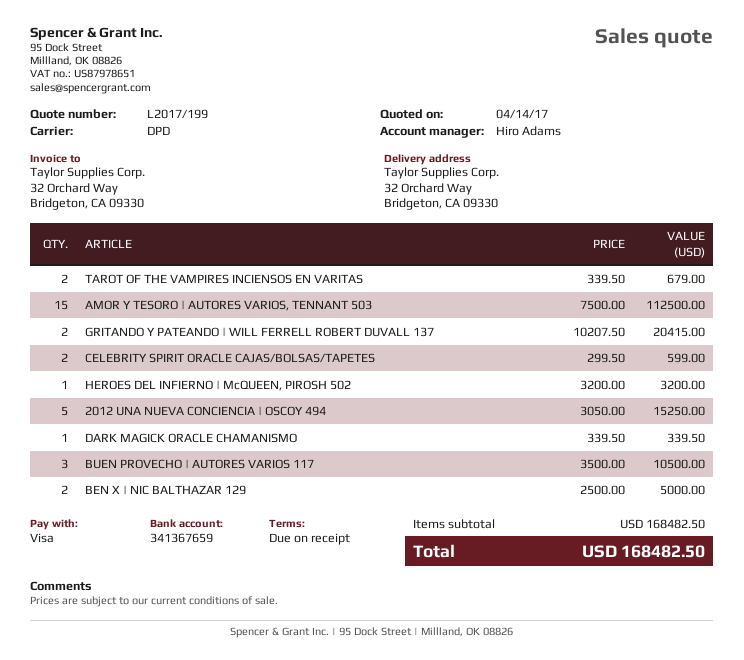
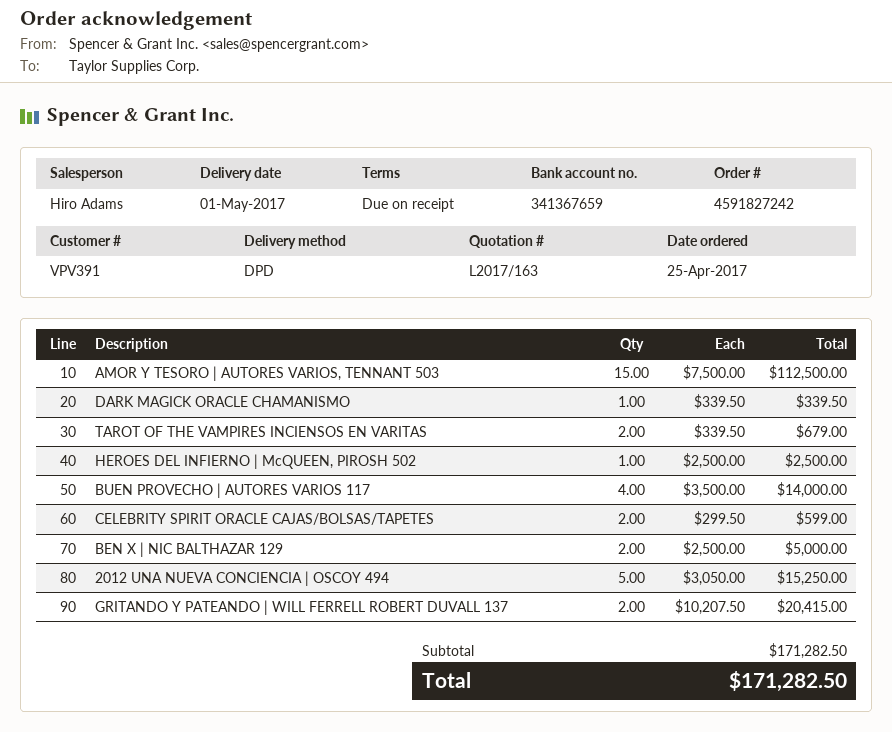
quote number: L2017/199 -> L2017/163
HEROES DEL INFIERNO | McQUEEN, PIROSH 502: 1 x 3200.00 = 3200.00 -> 1 x 2500.00 = 2500.00
BUEN PROVECHO | AUTORES VARIOS 117: 3 x 3500.00 = 10500.00 -> 4 x 3500.00 = 14000.00
subtotal: 168482.50 -> 171282.50
total: 168482.50 -> 171282.50

